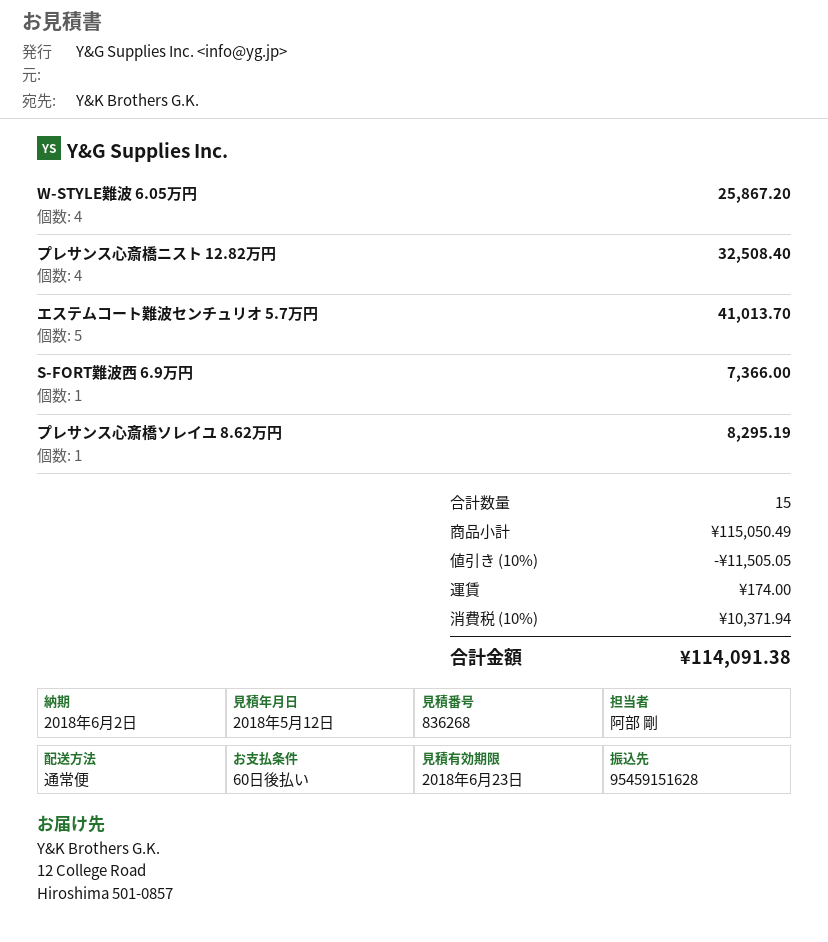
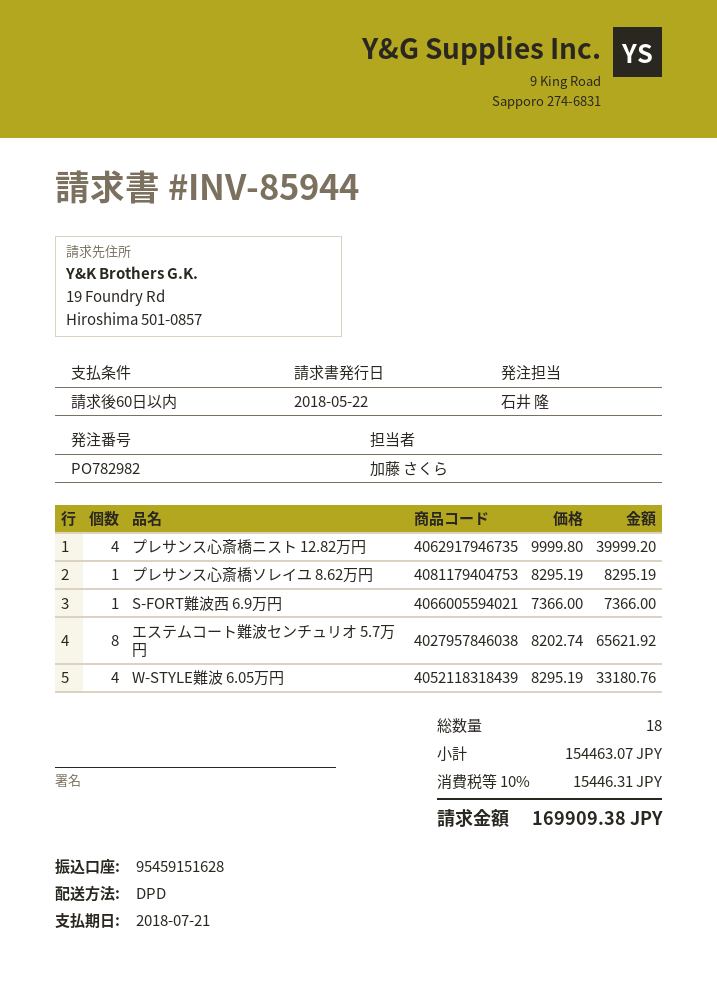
sales rep: 阿部 剛 -> 加藤 さくら
shipping method: standard -> DPD
W-STYLE難波 6.05万円: 4 for 25867.20 -> 4 for 33180.76
プレサンス心斎橋ニスト 12.82万円: 4 for 32508.40 -> 4 for 39999.20
エステムコート難波センチュリオ 5.7万円: 5 for 41013.70 -> 8 for 65621.92
total quantity: 15 -> 18
subtotal: 115050.49 -> 154463.07
discount: 10% = 11505.05 -> none
shipping: 174.00 -> none
tax: 10% = 10371.94 -> 10% = 15446.31
total: 114091.38 -> 169909.38

